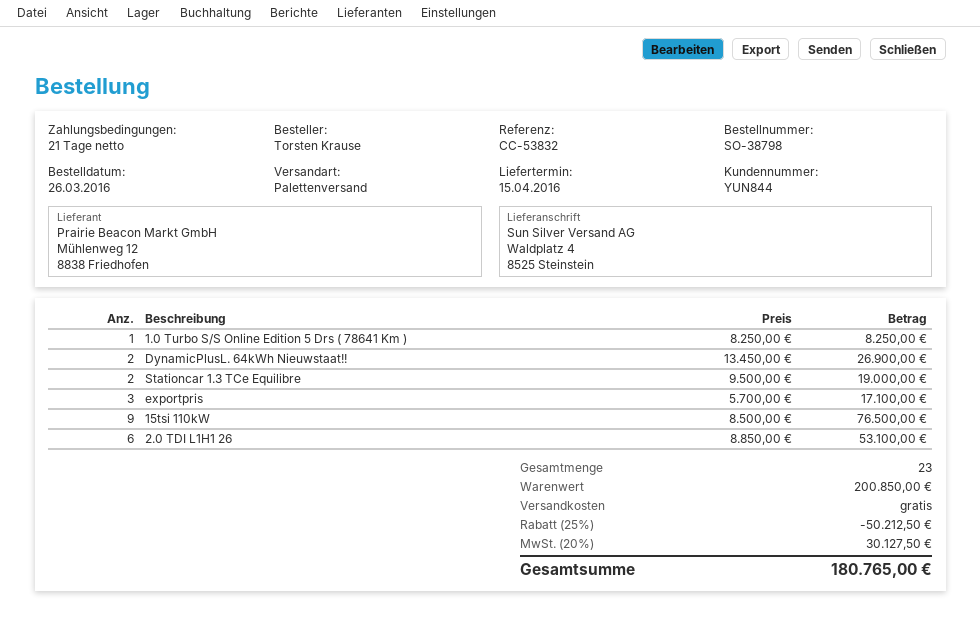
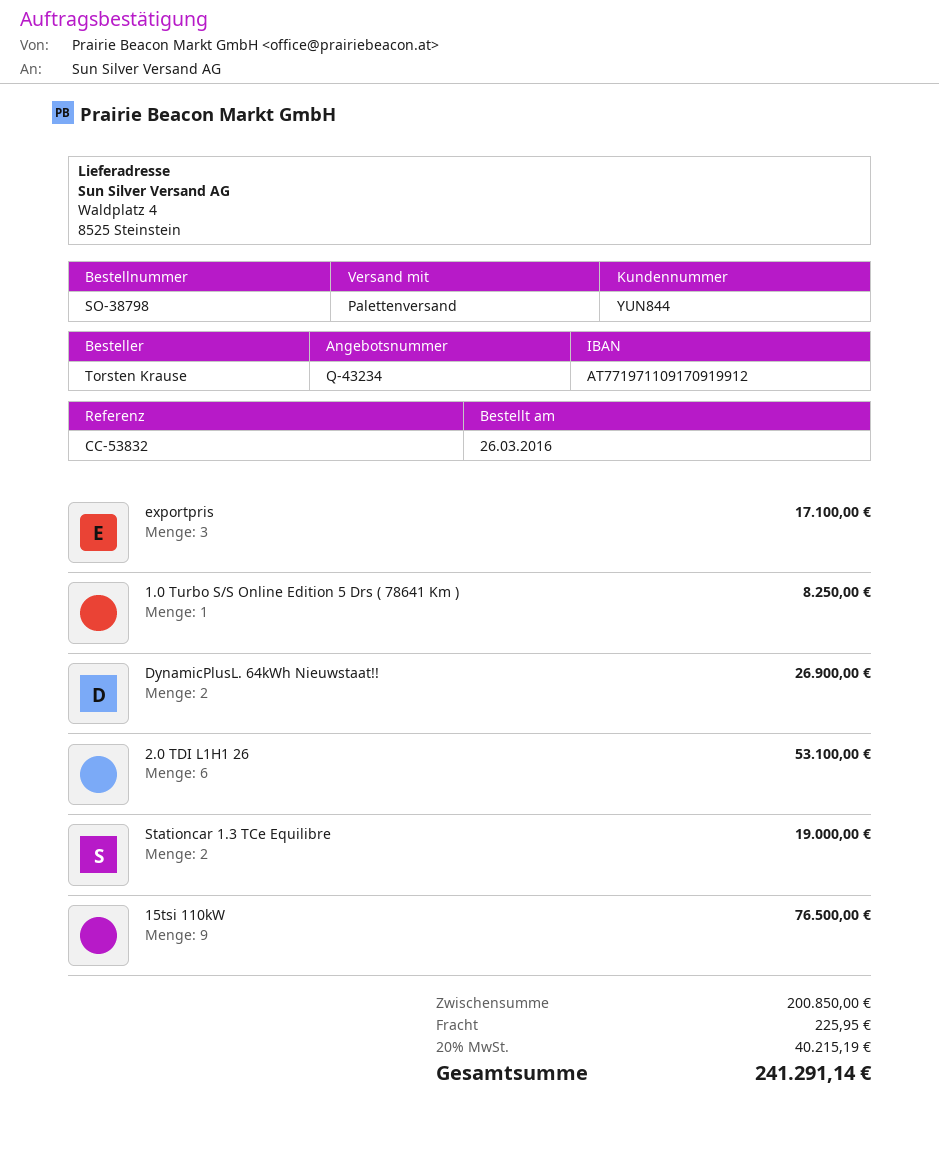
discount: 25% = 50212.50 -> none
shipping: 0.00 -> 225.95
tax: 20% = 30127.50 -> 20% = 40215.19
total: 180765.00 -> 241291.14

